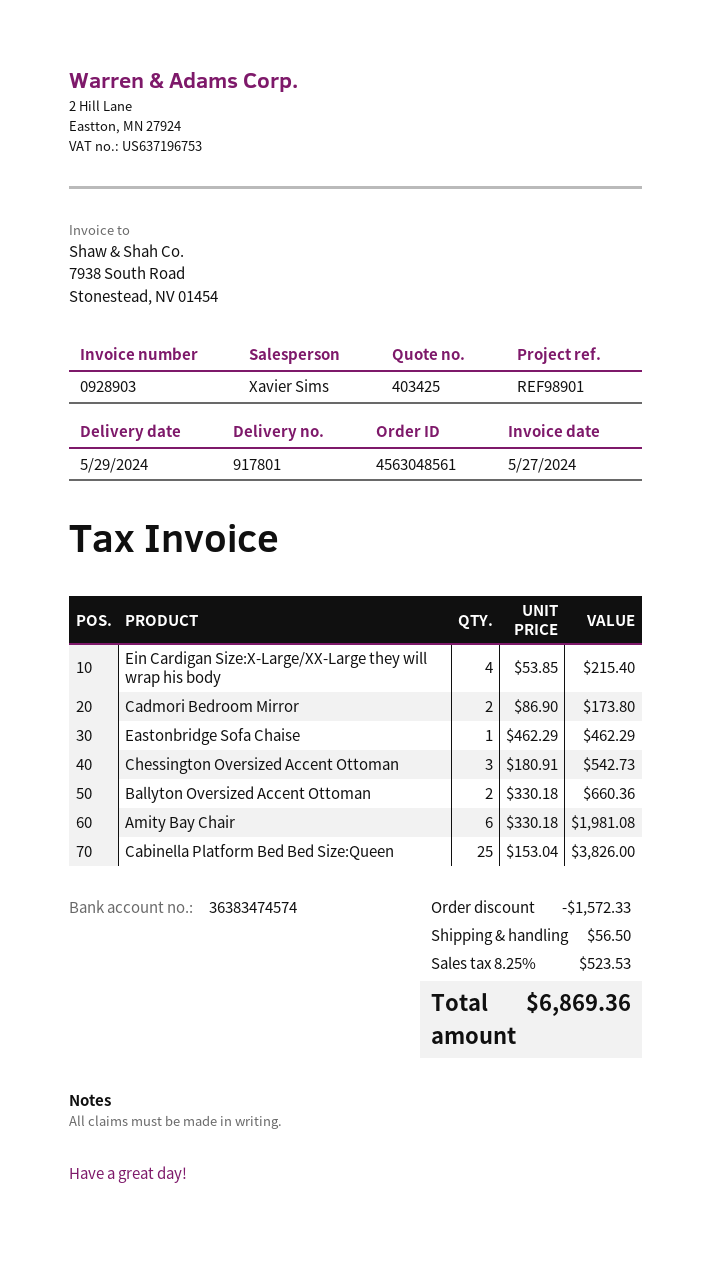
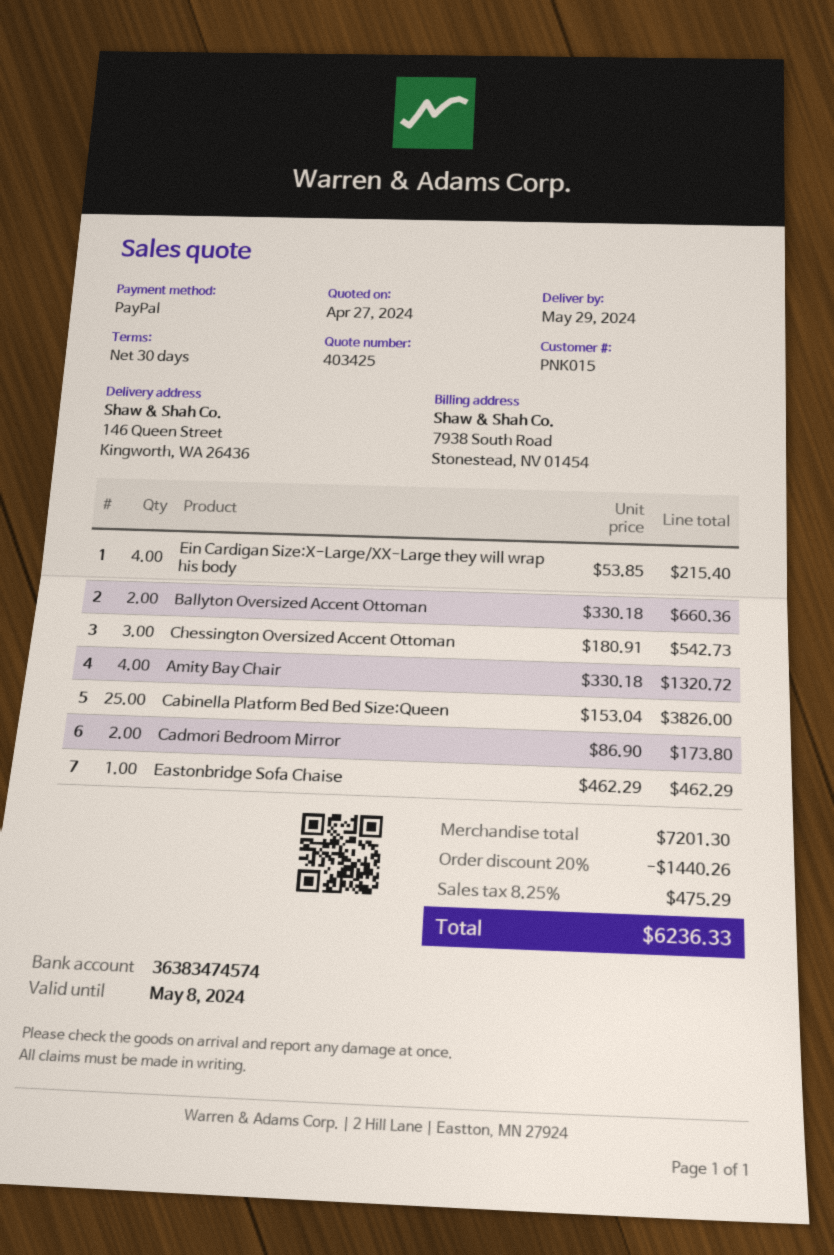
Amity Bay Chair: 6 x 330.18 = 1981.08 -> 4 x 330.18 = 1320.72
discount: 1572.33 -> 1440.26
shipping: 56.50 -> none
tax: 8.25% = 523.53 -> 8.25% = 475.29
total: 6869.36 -> 6236.33

